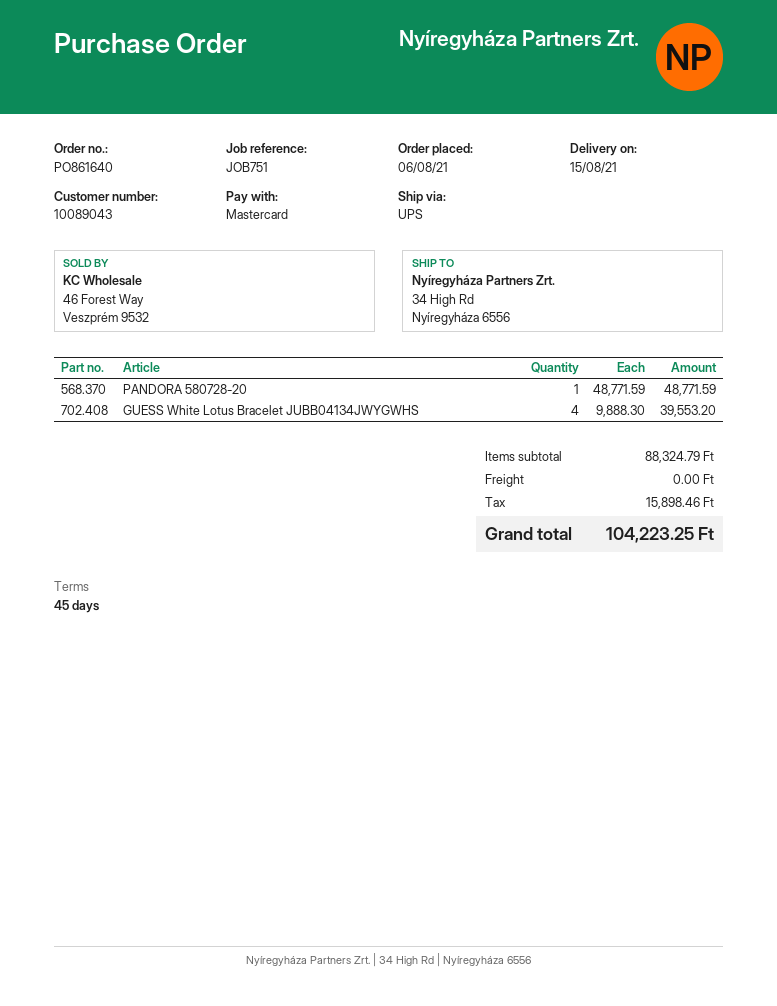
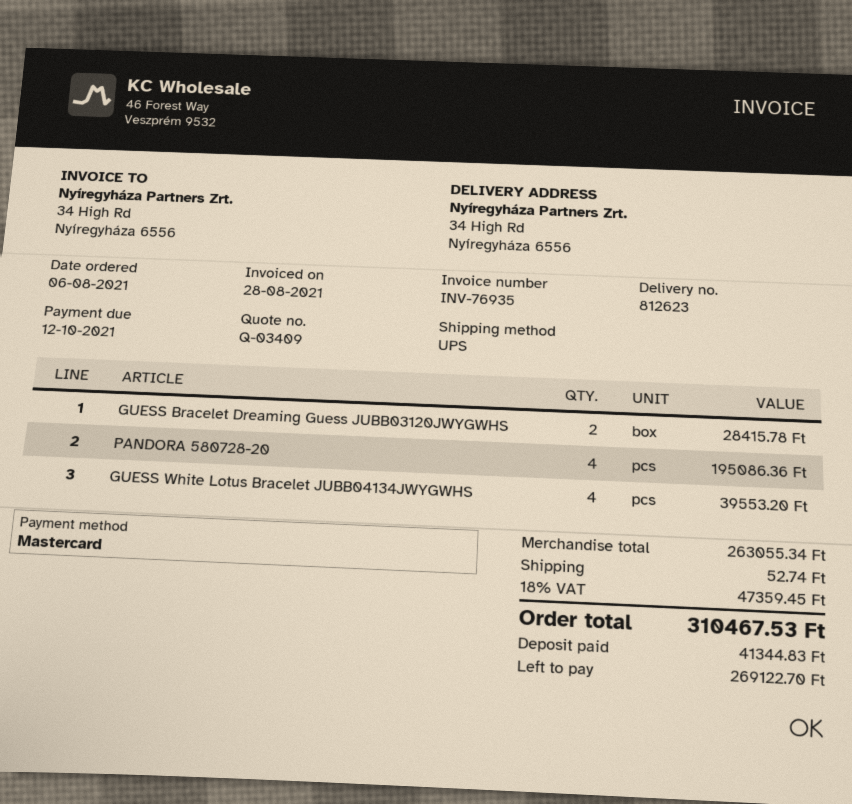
PANDORA 580728-20: 1 for 48771.59 -> 4 for 195086.36
GUESS Bracelet Dreaming Guess JUBB03120JWYGWHS: none -> 2 for 28415.78
subtotal: 88324.79 -> 263055.34
shipping: 0.00 -> 52.74
tax: 15898.46 -> 47359.45
total: 104223.25 -> 310467.53

